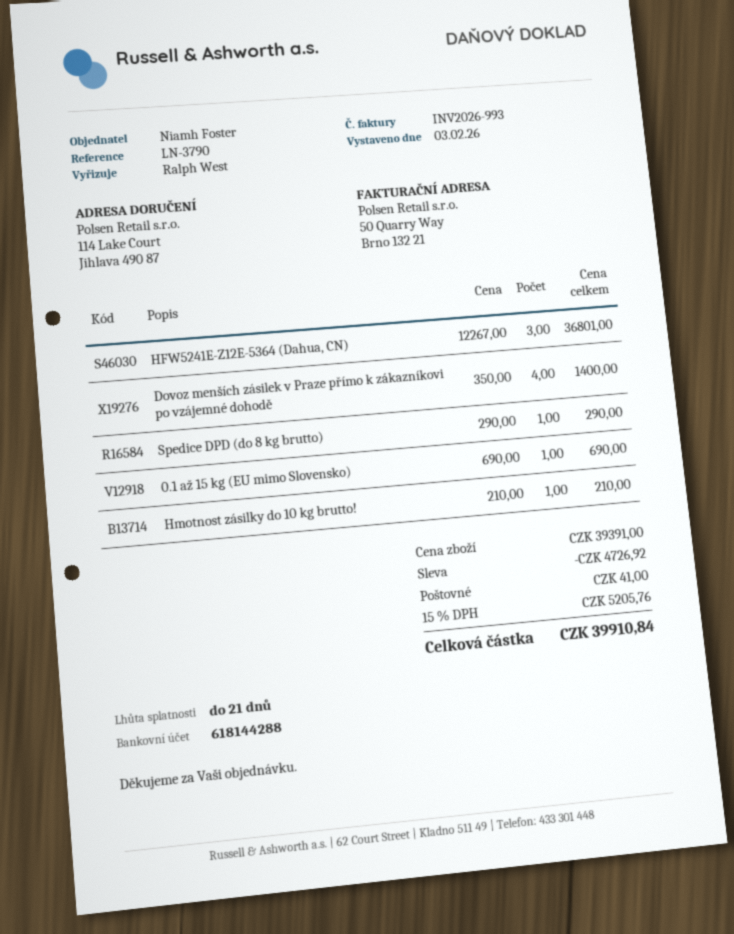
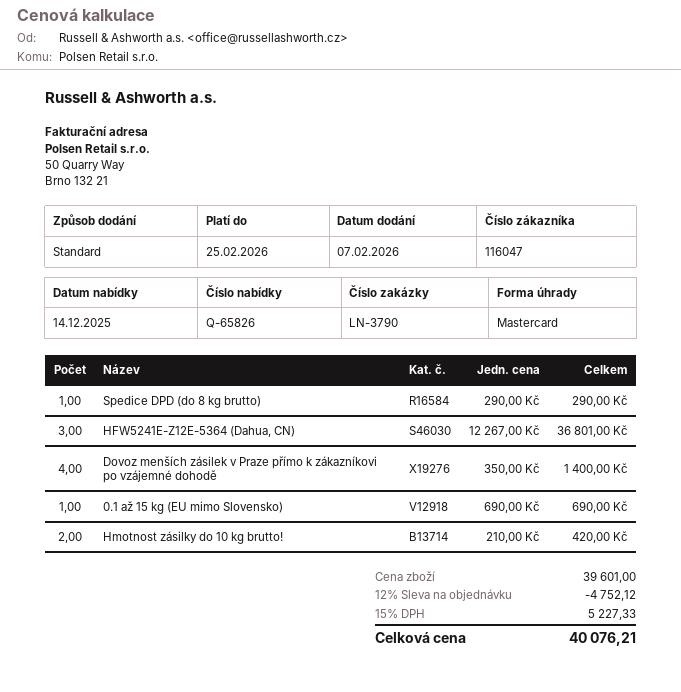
Hmotnost zásilky do 10 kg brutto!: 1 x 210.00 = 210.00 -> 2 x 210.00 = 420.00
subtotal: 39391.00 -> 39601.00
discount: 4726.92 -> 4752.12
shipping: 41.00 -> none
tax: 15% = 5205.76 -> 15% = 5227.33
total: 39910.84 -> 40076.21

